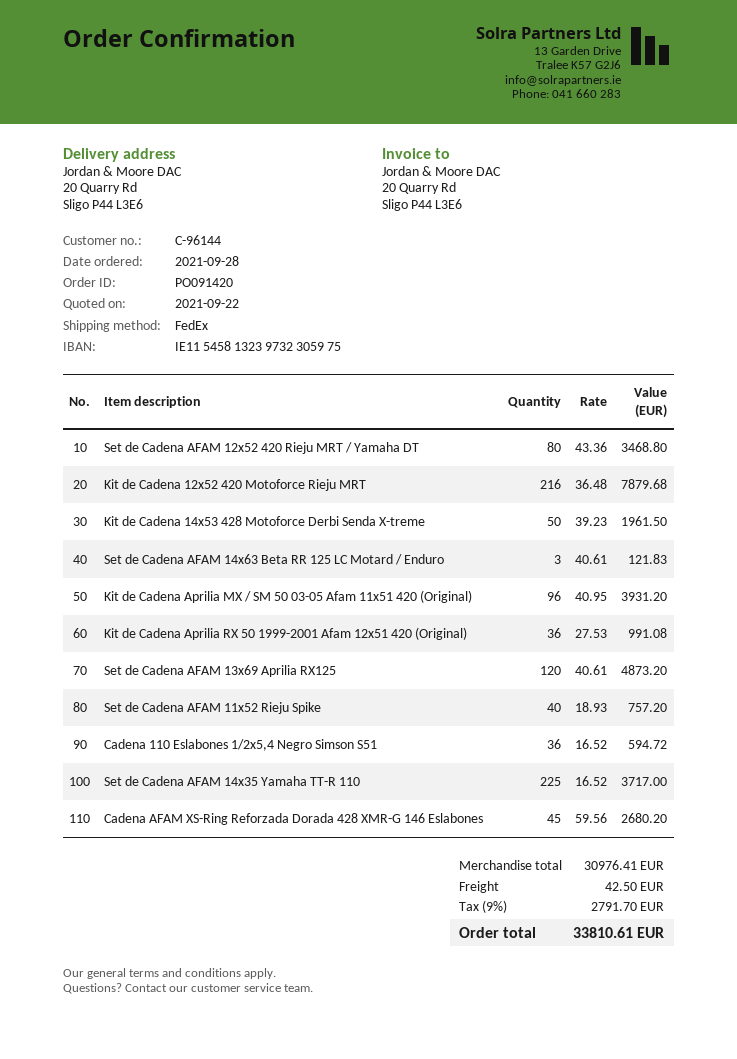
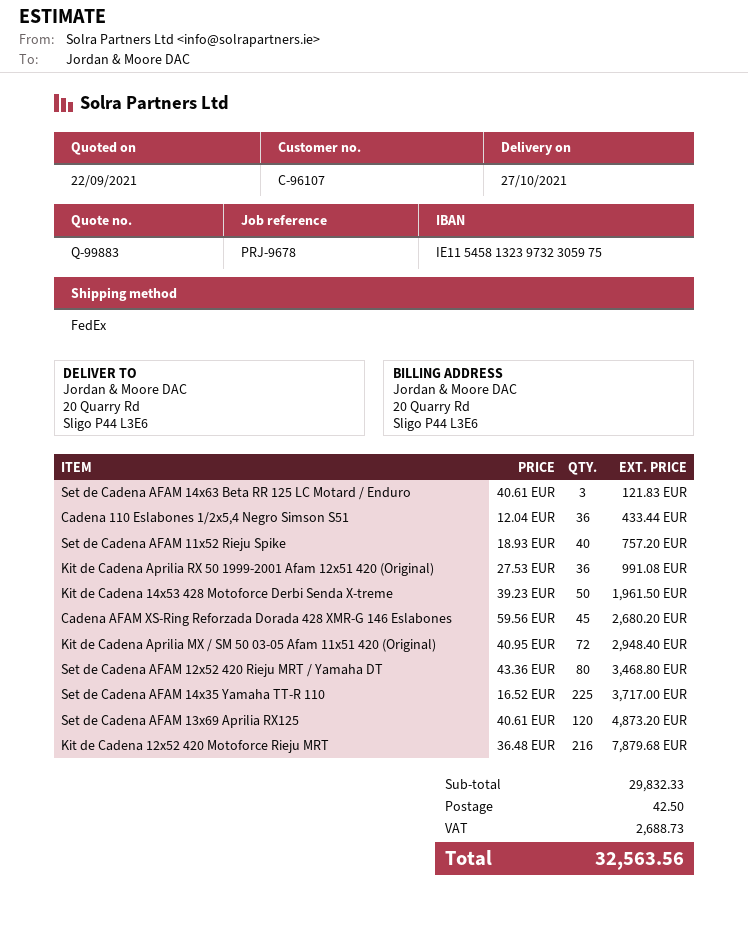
customer number: C-96144 -> C-96107
Kit de Cadena Aprilia MX / SM 50 03-05 Afam 11x51 420 (Original): 96 x 40.95 = 3931.20 -> 72 x 40.95 = 2948.40
Cadena 110 Eslabones 1/2x5,4 Negro Simson S51: 36 x 16.52 = 594.72 -> 36 x 12.04 = 433.44
subtotal: 30976.41 -> 29832.33
tax: 2791.70 -> 2688.73
total: 33810.61 -> 32563.56

